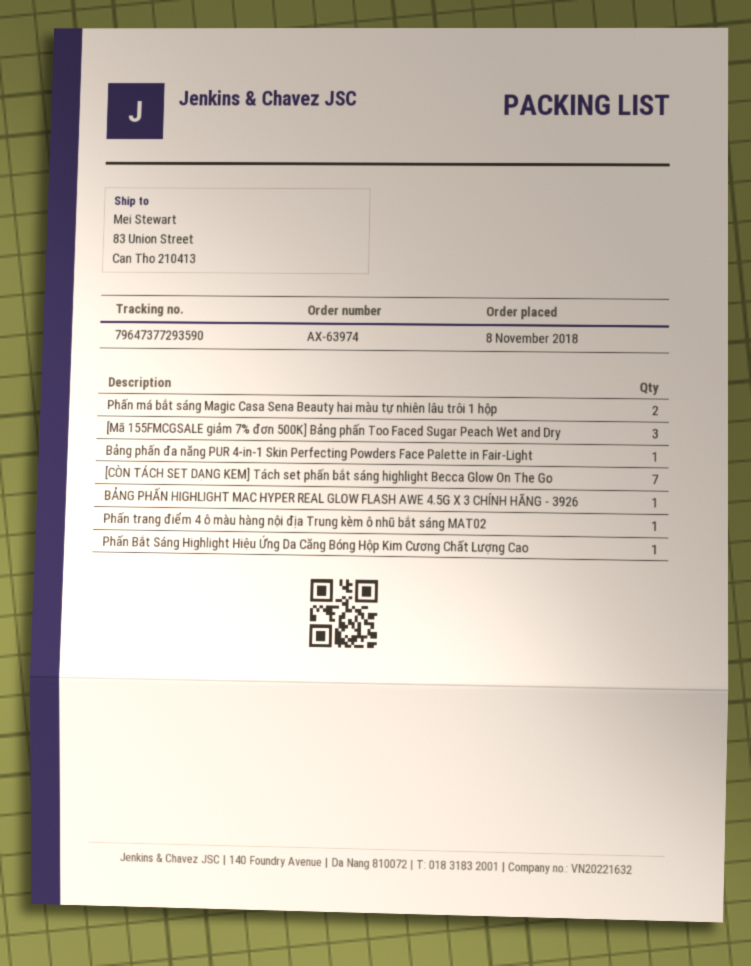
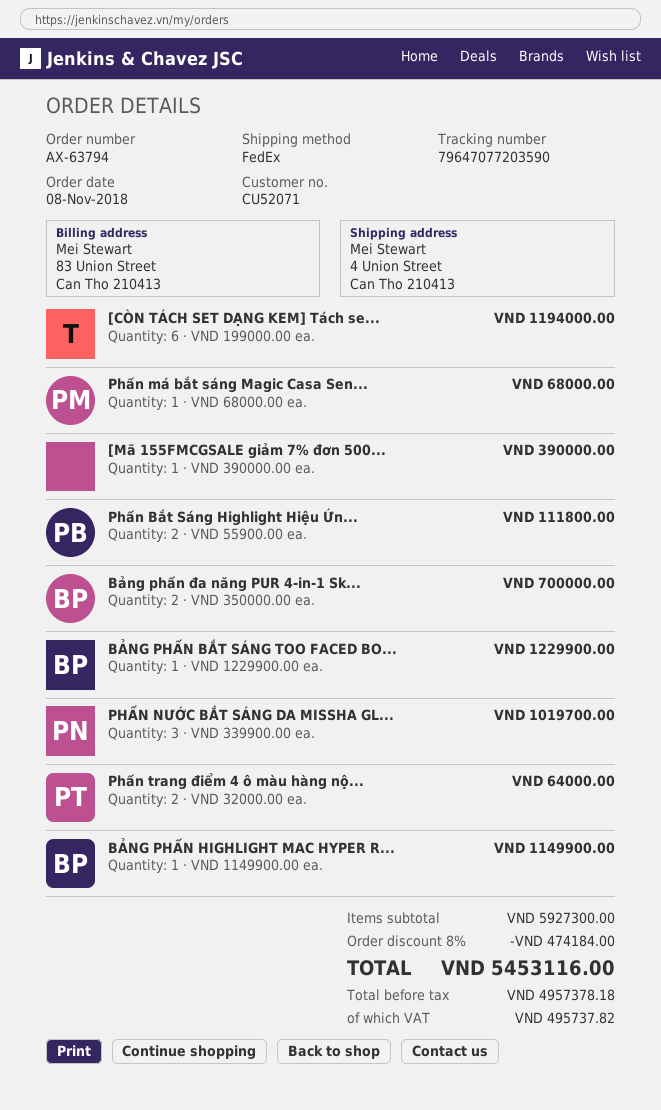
order number: AX-63974 -> AX-63794
tracking number: 79647377293590 -> 79647077203590
ship to: 83 Union Street, Can Tho 210413 -> 4 Union Street, Can Tho 210413
Phấn má bắt sáng Magic Casa Sena Beauty hai màu tự nhiên lâu trôi 1 hộp: 2 -> 1
[Mã 155FMCGSALE giảm 7% đơn 500K] Bảng phấn Too Faced Sugar Peach Wet and Dry: 3 -> 1
Bảng phấn đa năng PUR 4-in-1 Skin Perfecting Powders Face Palette in Fair-Light: 1 -> 2
[CÒN TÁCH SET DẠNG KEM] Tách set phấn bắt sáng highlight Becca Glow On The Go: 7 -> 6
Phấn trang điểm 4 ô màu hàng nội địa Trung kèm ô nhũ bắt sáng MAT02: 1 -> 2
Phấn Bắt Sáng Highlight Hiệu Ứng Da Căng Bóng Hộp Kim Cương Chất Lượng Cao: 1 -> 2
BẢNG PHẤN BẮT SÁNG TOO FACED BO...: none -> 1
PHẤN NƯỚC BẮT SÁNG DA MISSHA GL...: none -> 3

